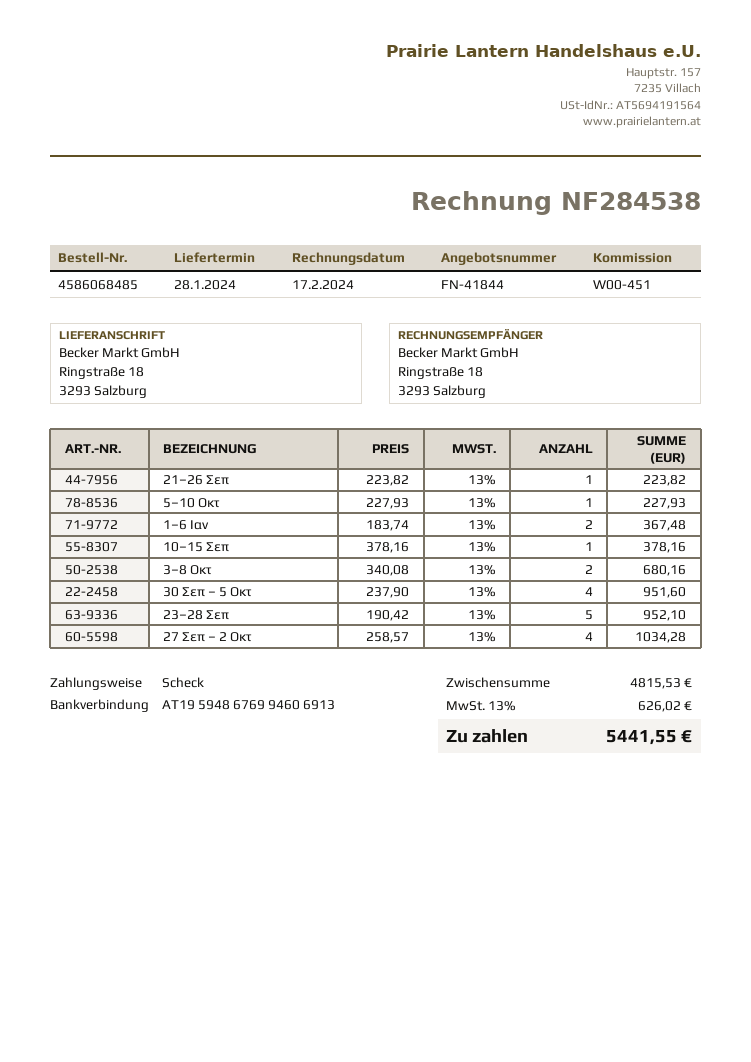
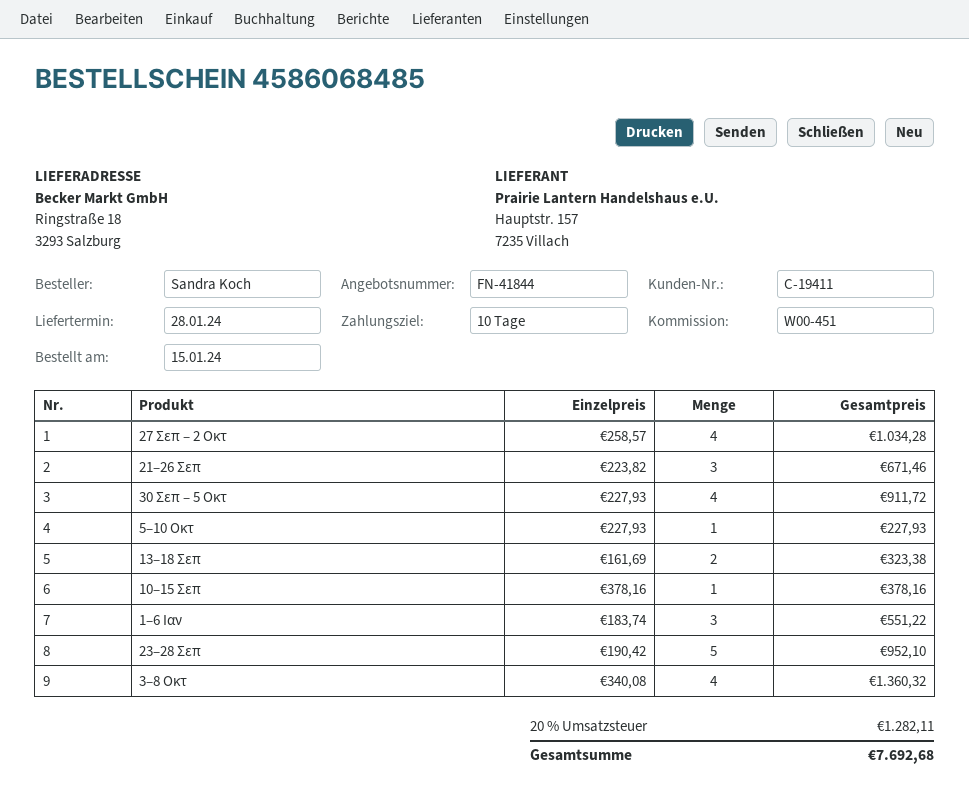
21–26 Σεπ: 1 x 223.82 = 223.82 -> 3 x 223.82 = 671.46
1–6 Ιαν: 2 x 183.74 = 367.48 -> 3 x 183.74 = 551.22
3–8 Οκτ: 2 x 340.08 = 680.16 -> 4 x 340.08 = 1360.32
30 Σεπ – 5 Οκτ: 4 x 237.90 = 951.60 -> 4 x 227.93 = 911.72
13–18 Σεπ: none -> 2 x 161.69 = 323.38
tax: 13% = 626.02 -> 20% = 1282.11
total: 5441.55 -> 7692.68

